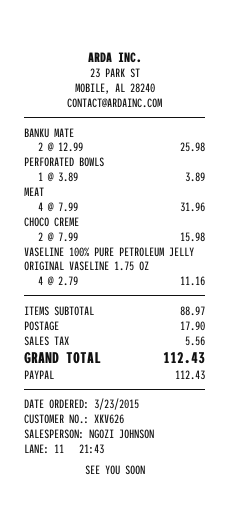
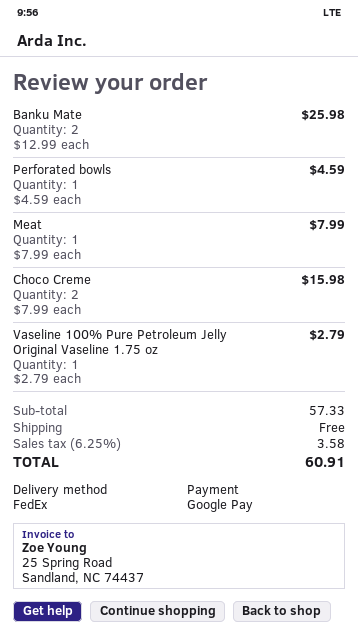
payment method: PayPal -> Google Pay
PERFORATED BOWLS: 1 x 3.89 = 3.89 -> 1 x 4.59 = 4.59
MEAT: 4 x 7.99 = 31.96 -> 1 x 7.99 = 7.99
VASELINE 100% PURE PETROLEUM JELLY ORIGINAL VASELINE 1.75 OZ: 4 x 2.79 = 11.16 -> 1 x 2.79 = 2.79
subtotal: 88.97 -> 57.33
shipping: 17.90 -> 0.00
tax: 5.56 -> 3.58
total: 112.43 -> 60.91

